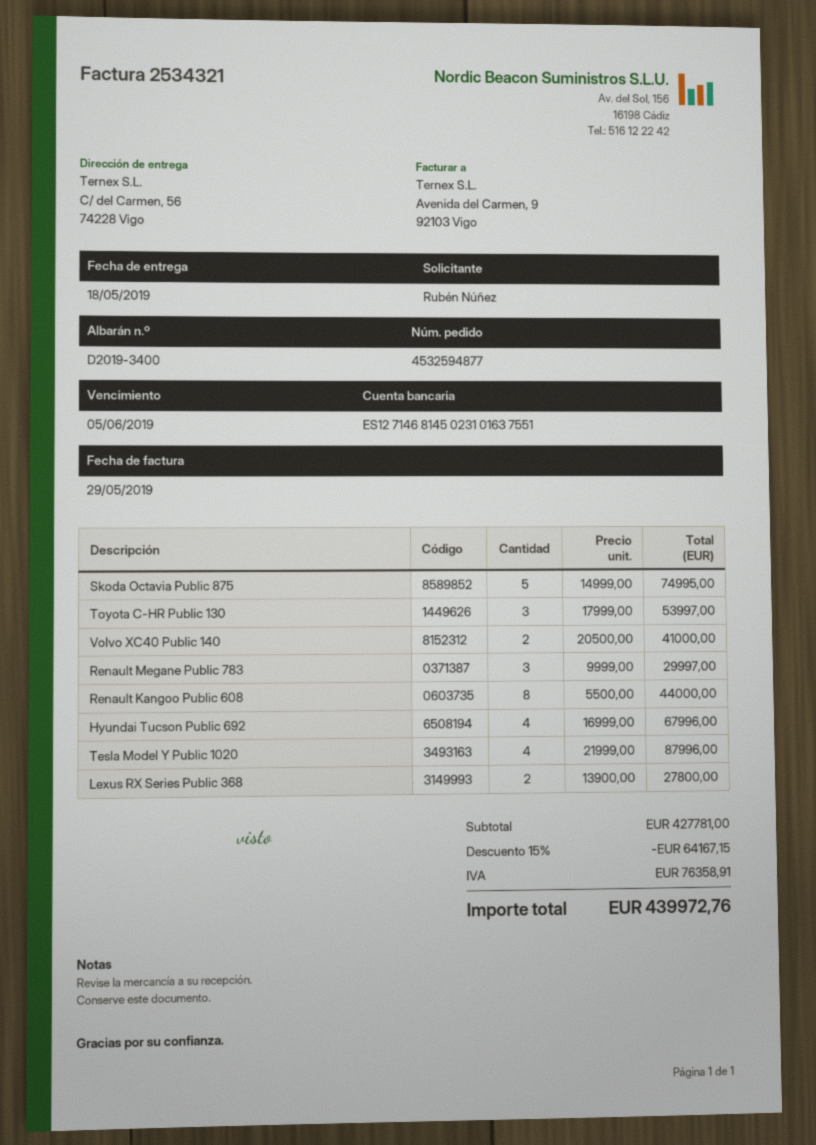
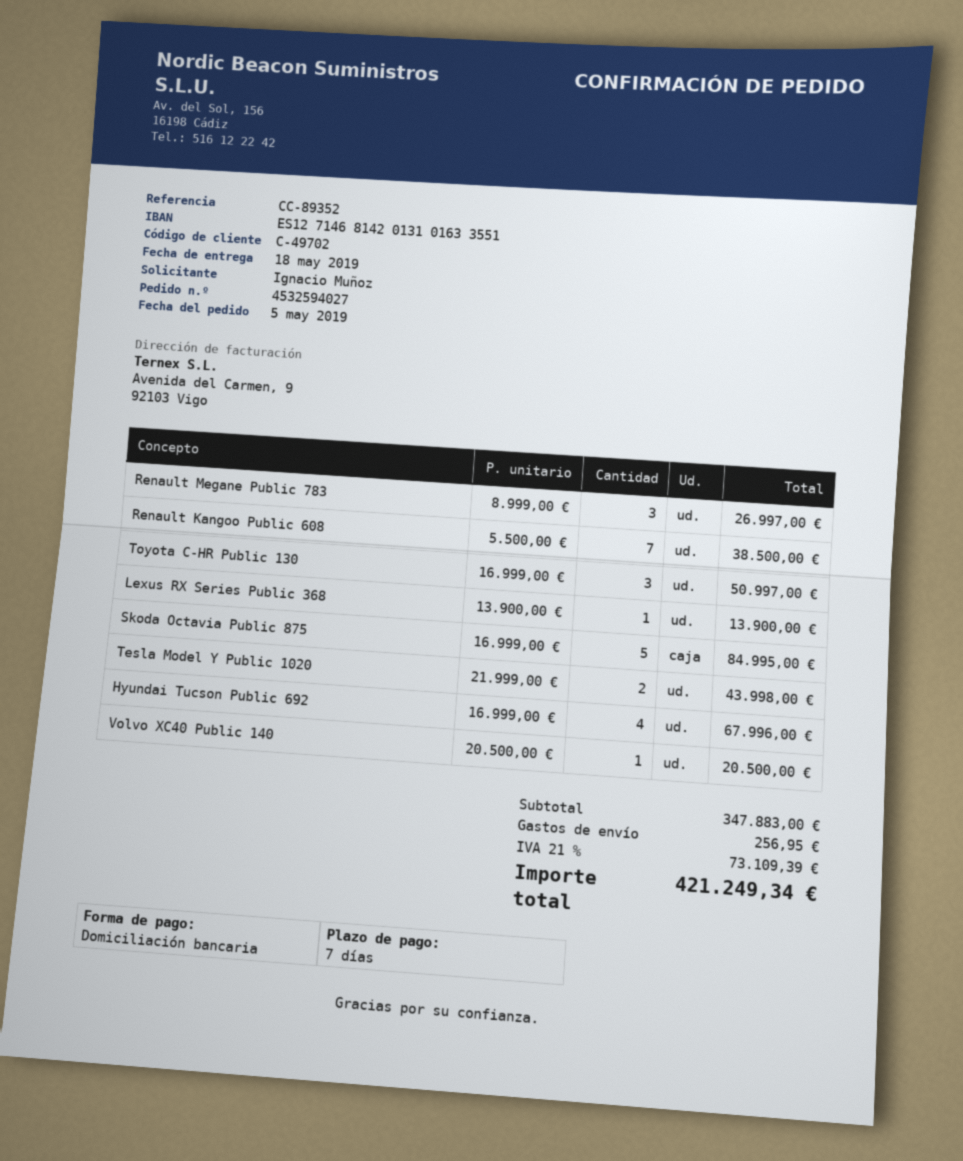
order number: 4532594877 -> 4532594027
ordered by: Rubén Núñez -> Ignacio Muñoz
bank account: ES1271468145023101637551 -> ES1271468142013101633551
Skoda Octavia Public 875: 5 x 14999.00 = 74995.00 -> 5 x 16999.00 = 84995.00
Toyota C-HR Public 130: 3 x 17999.00 = 53997.00 -> 3 x 16999.00 = 50997.00
Volvo XC40 Public 140: 2 x 20500.00 = 41000.00 -> 1 x 20500.00 = 20500.00
Renault Megane Public 783: 3 x 9999.00 = 29997.00 -> 3 x 8999.00 = 26997.00
Renault Kangoo Public 608: 8 x 5500.00 = 44000.00 -> 7 x 5500.00 = 38500.00
Tesla Model Y Public 1020: 4 x 21999.00 = 87996.00 -> 2 x 21999.00 = 43998.00
Lexus RX Series Public 368: 2 x 13900.00 = 27800.00 -> 1 x 13900.00 = 13900.00
subtotal: 427781.00 -> 347883.00
discount: 15% = 64167.15 -> none
shipping: none -> 256.95
tax: 76358.91 -> 73109.39
total: 439972.76 -> 421249.34

